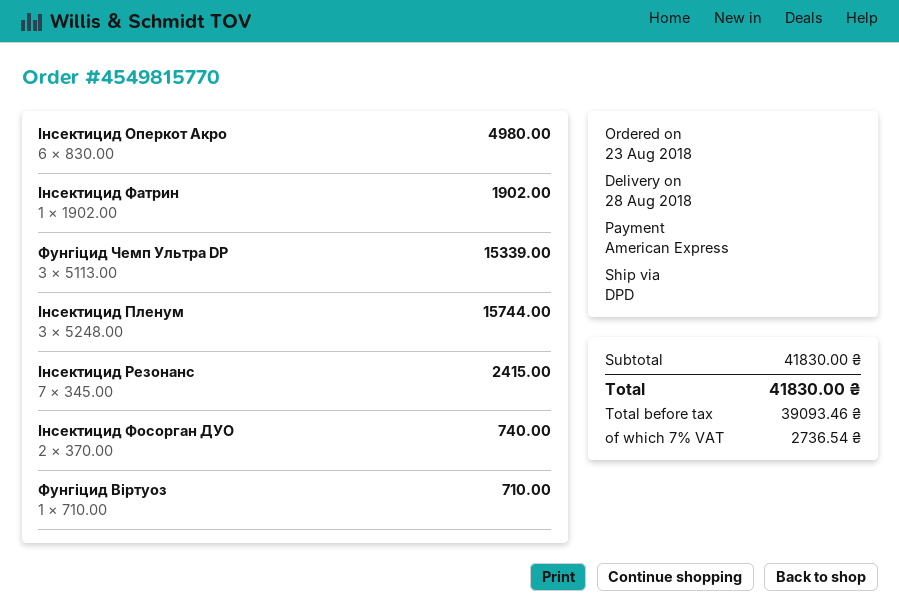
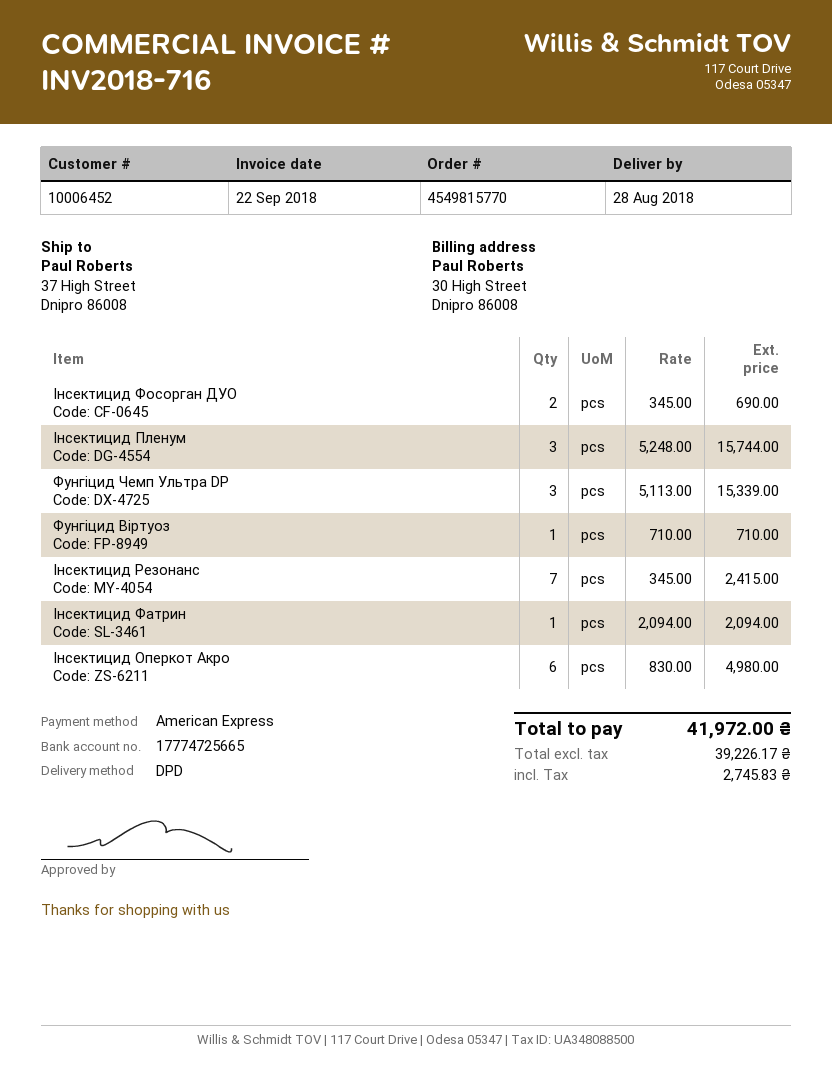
Інсектицид Фатрин: 1 x 1902.00 = 1902.00 -> 1 x 2094.00 = 2094.00
Інсектицид Фосорган ДУО: 2 x 370.00 = 740.00 -> 2 x 345.00 = 690.00
net: 39093.46 -> 39226.17
tax: 2736.54 -> 2745.83
total: 41830.00 -> 41972.00

